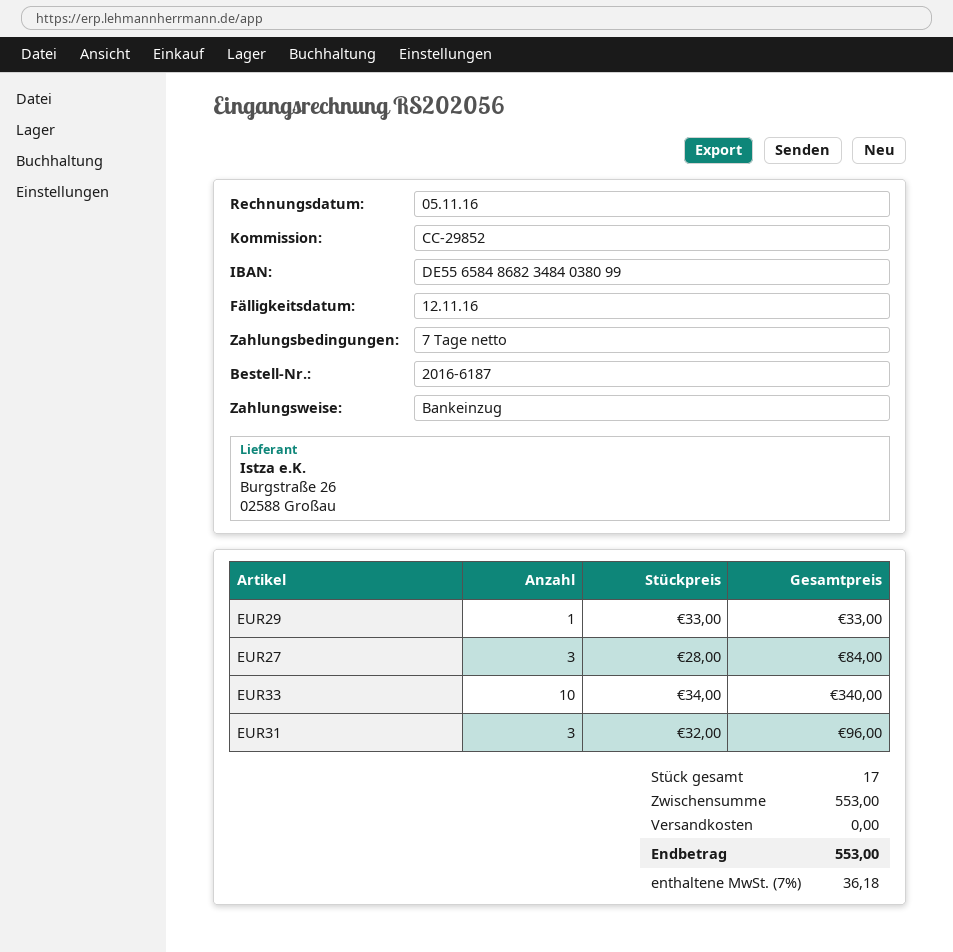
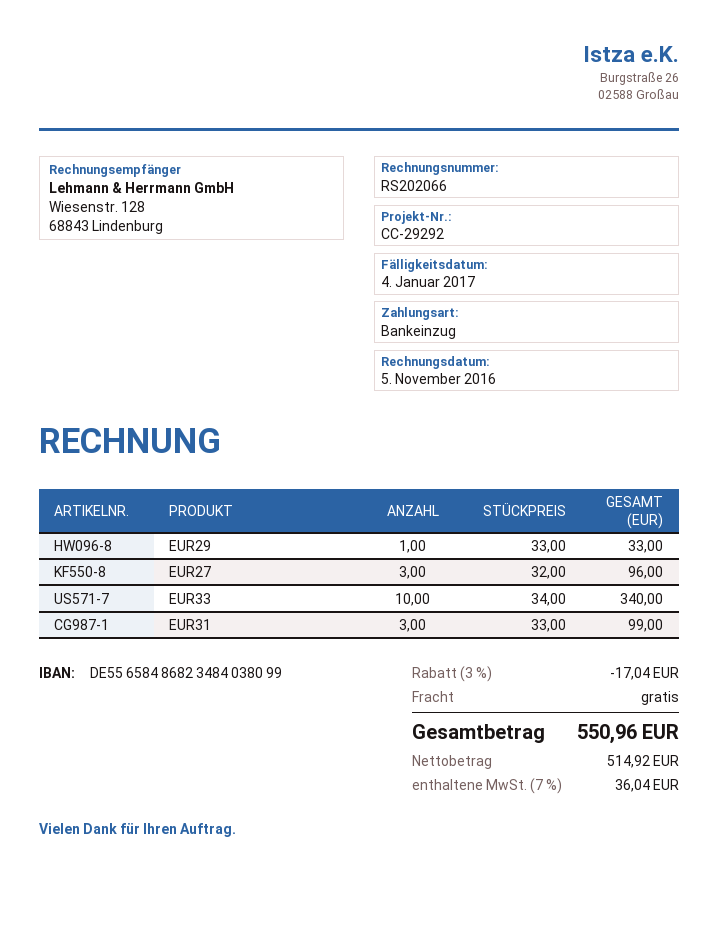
invoice number: RS202056 -> RS202066
due date: 2016-11-12 -> 2017-01-04
reference: CC-29852 -> CC-29292
EUR27: 3 x 28.00 = 84.00 -> 3 x 32.00 = 96.00
EUR31: 3 x 32.00 = 96.00 -> 3 x 33.00 = 99.00
discount: none -> 3% = 17.04
tax: 7% = 36.18 -> 7% = 36.04
total: 553.00 -> 550.96

